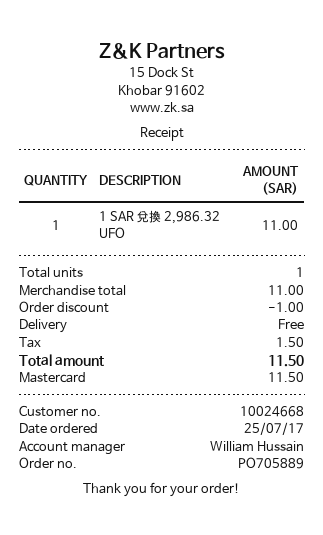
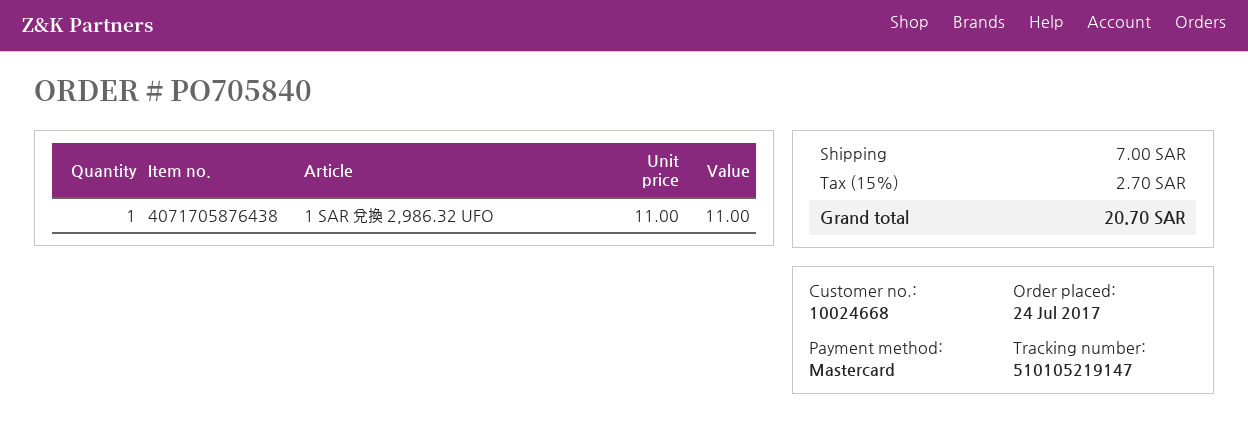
order number: PO705889 -> PO705840
order date: 2017-07-25 -> 2017-07-24
discount: 1.00 -> none
shipping: 0.00 -> 7.00
tax: 1.50 -> 2.70
total: 11.50 -> 20.70

